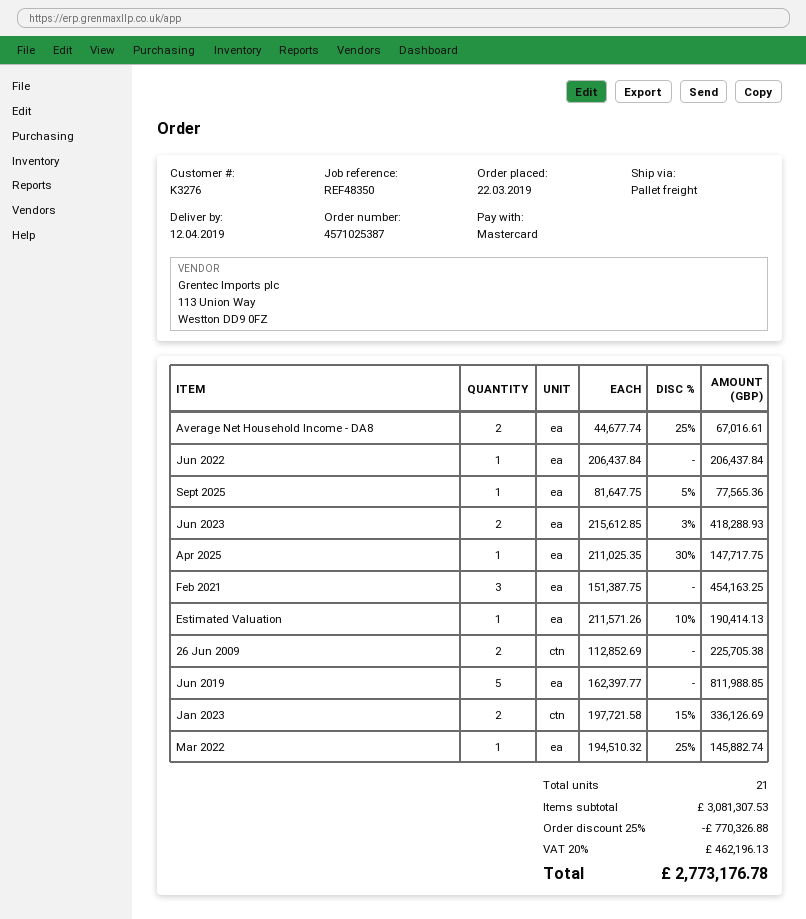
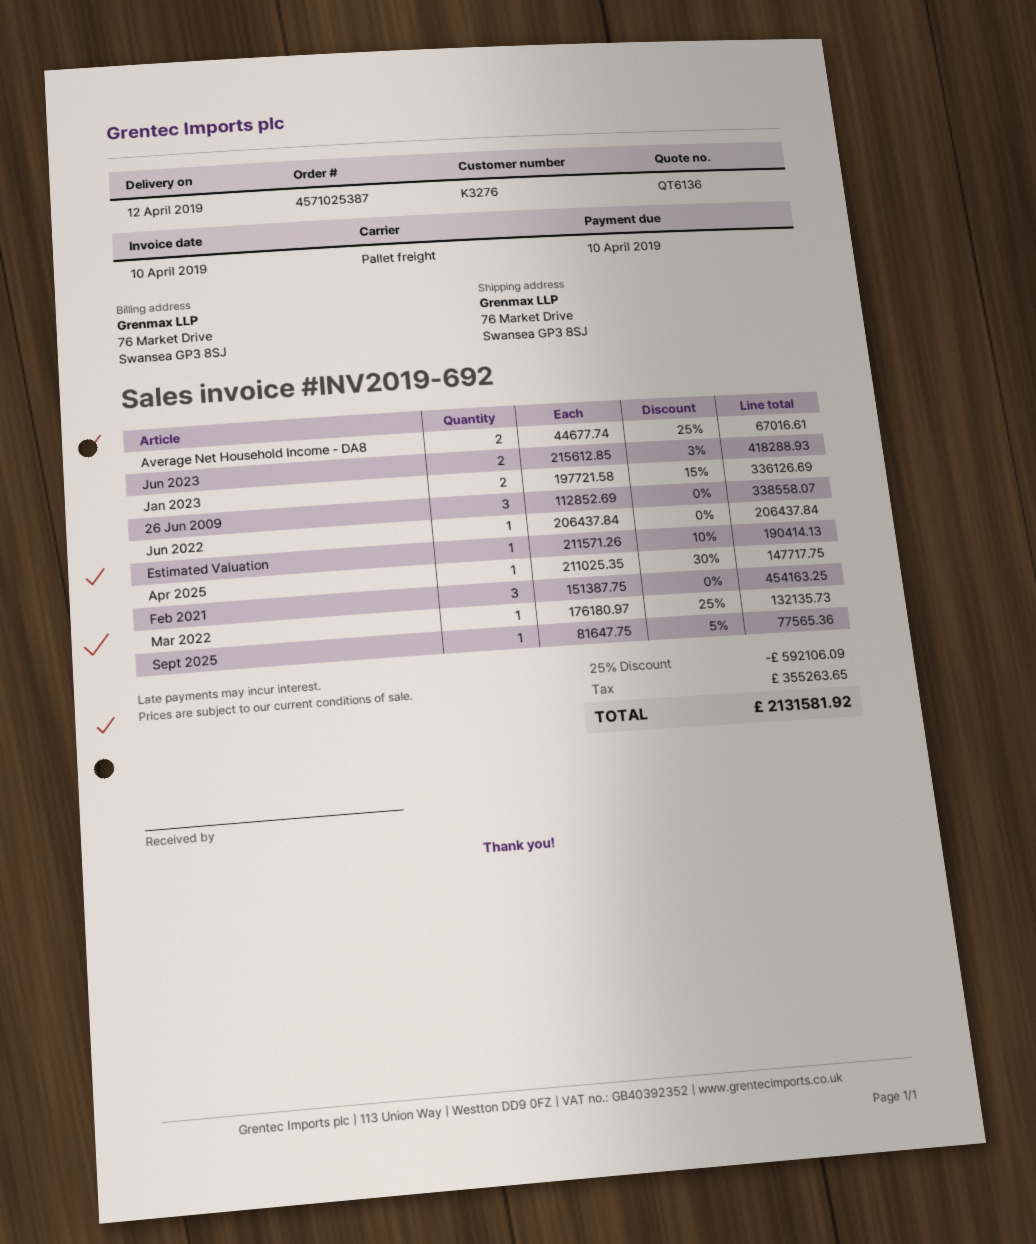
26 Jun 2009: 2 x 112852.69 = 225705.38 -> 3 x 112852.69 = 338558.07
Jun 2019: 5 x 162397.77 = 811988.85 -> none
Mar 2022: 1 x 194510.32 - 25% = 145882.74 -> 1 x 176180.97 - 25% = 132135.73
discount: 25% = 770326.88 -> 25% = 592106.09
tax: 462196.13 -> 355263.65
total: 2773176.78 -> 2131581.92

